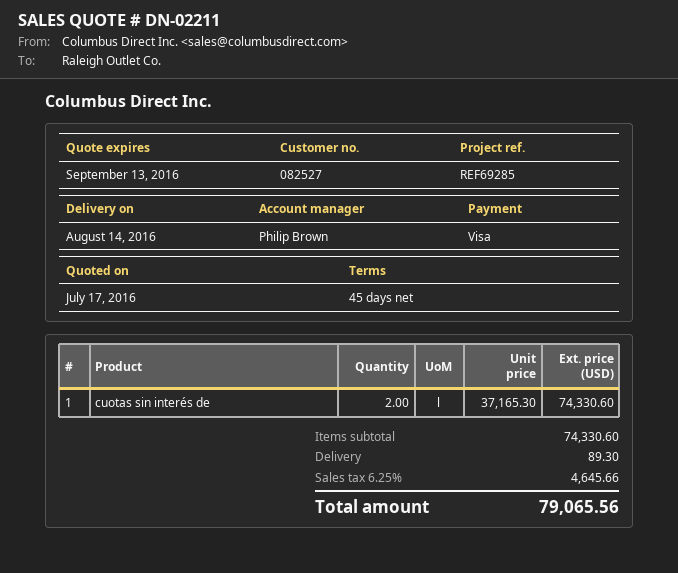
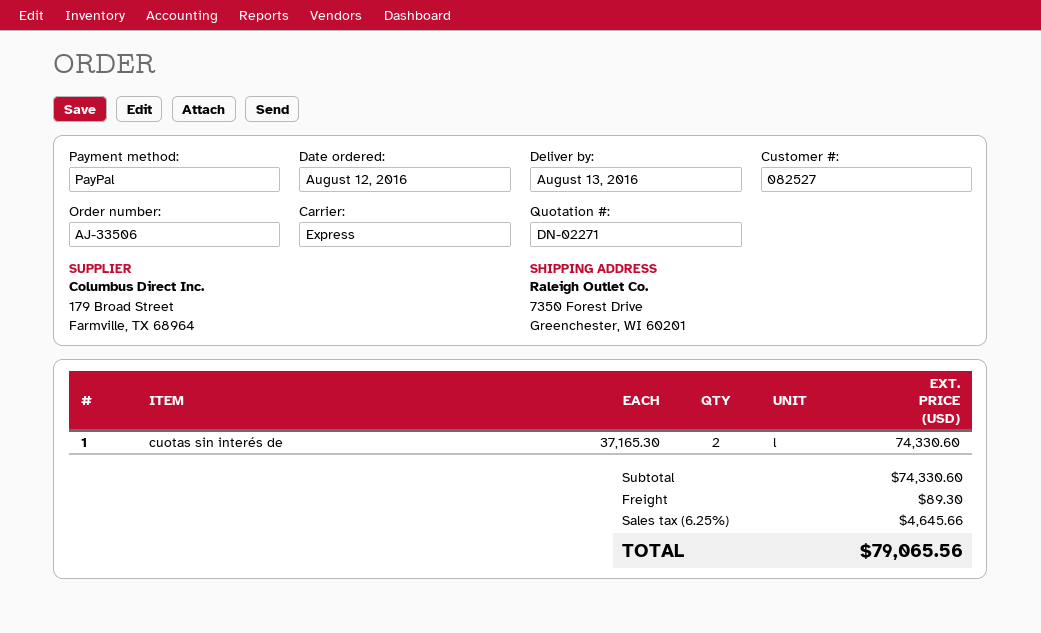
quote number: DN-02211 -> DN-02271
delivery date: 2016-08-14 -> 2016-08-13
payment method: Visa -> PayPal

